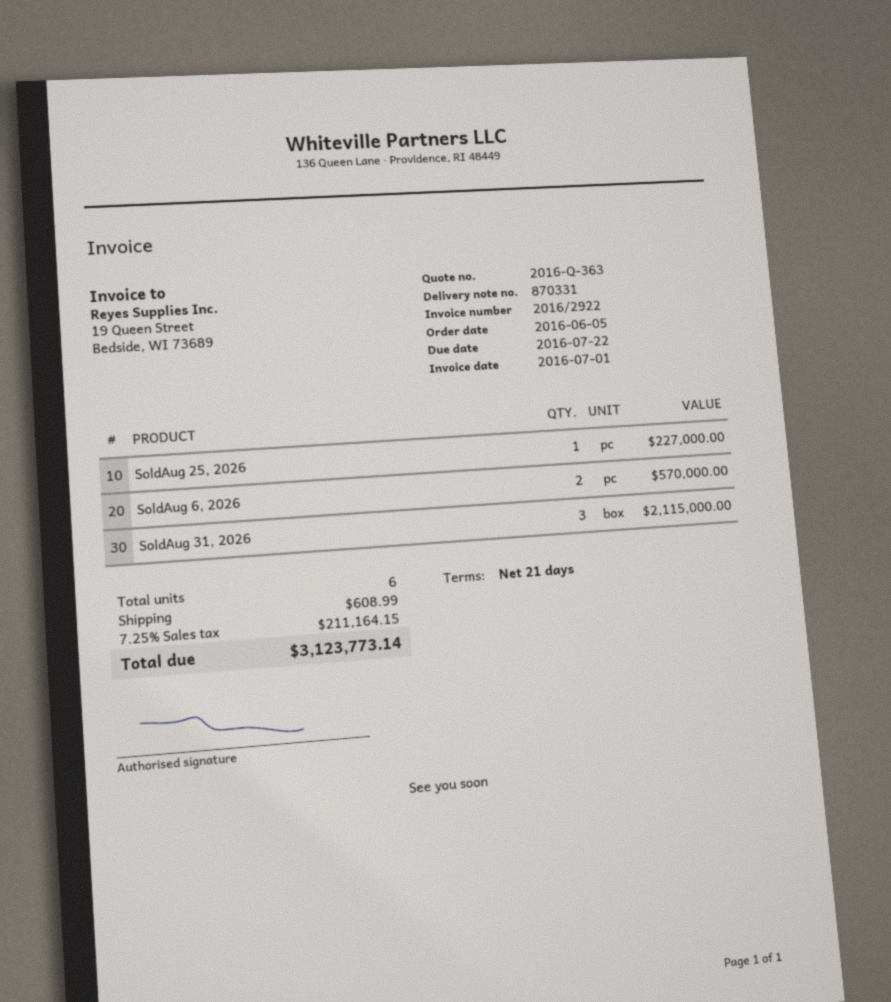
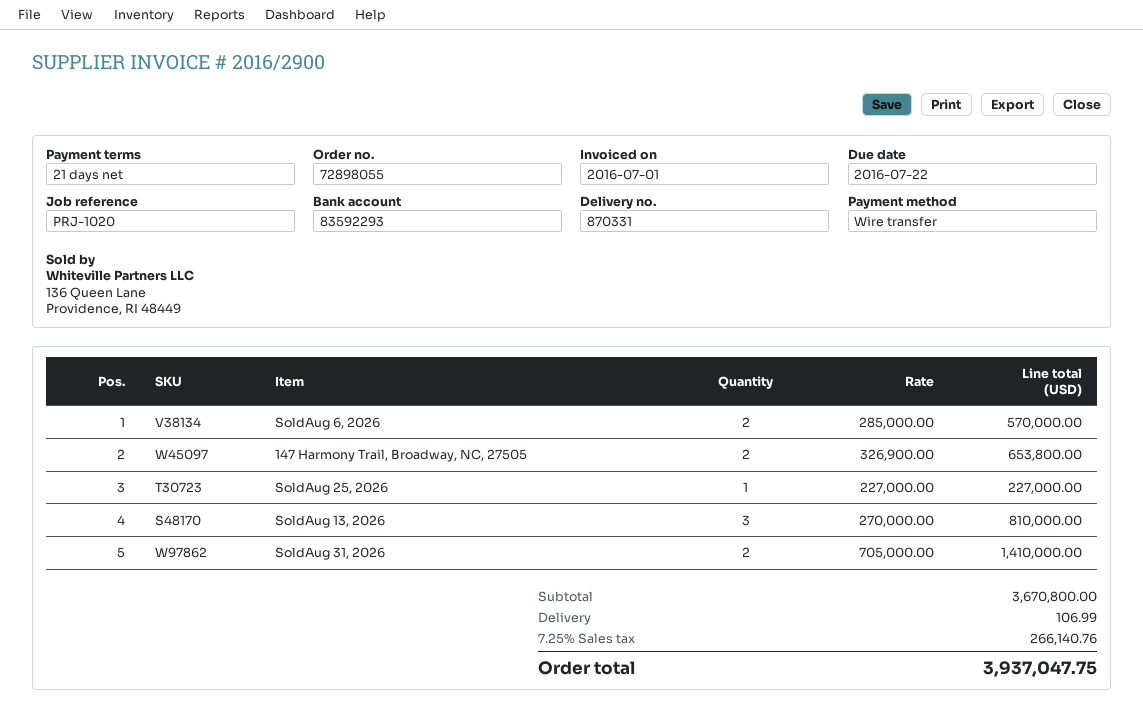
invoice number: 2016/2922 -> 2016/2900
SoldAug 31, 2026: 3 for 2115000.00 -> 2 for 1410000.00
147 Harmony Trail, Broadway, NC, 27505: none -> 2 for 653800.00
SoldAug 13, 2026: none -> 3 for 810000.00
shipping: 608.99 -> 106.99
tax: 7.25% = 211164.15 -> 7.25% = 266140.76
total: 3123773.14 -> 3937047.75

